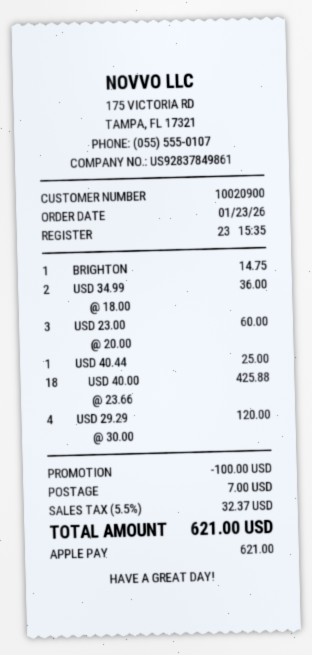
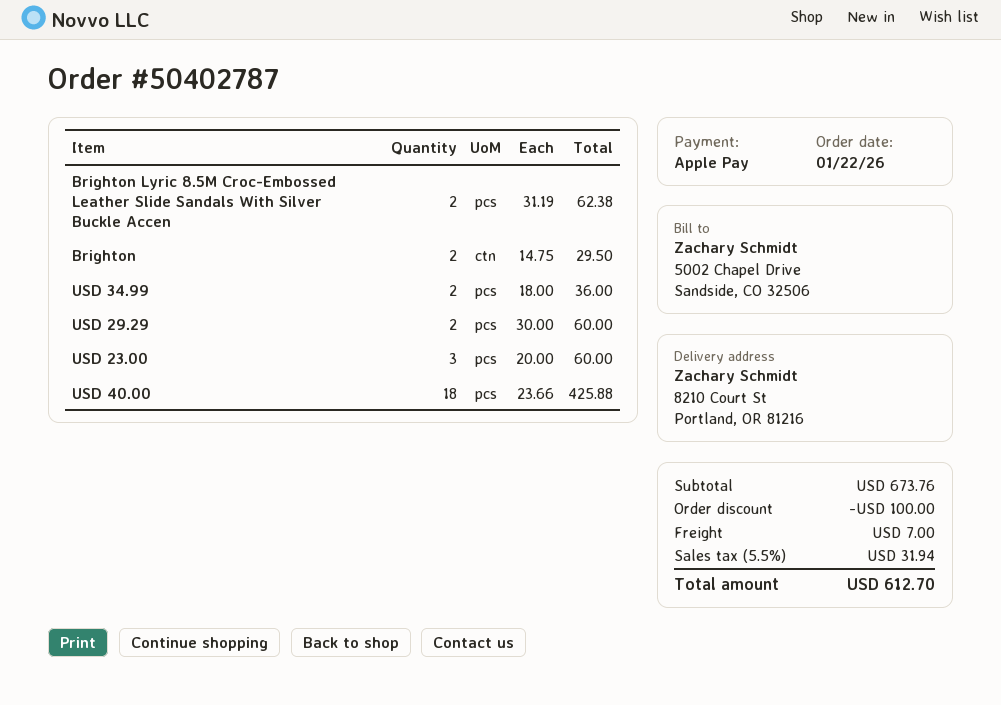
order date: 2026-01-23 -> 2026-01-22
BRIGHTON: 1 x 14.75 = 14.75 -> 2 x 14.75 = 29.50
USD 40.44: 1 x 25.00 = 25.00 -> none
USD 29.29: 4 x 30.00 = 120.00 -> 2 x 30.00 = 60.00
Brighton Lyric 8.5M Croc-Embossed Leather Slide Sandals With Silver Buckle Accen: none -> 2 x 31.19 = 62.38
tax: 5.5% = 32.37 -> 5.5% = 31.94
total: 621.00 -> 612.70

